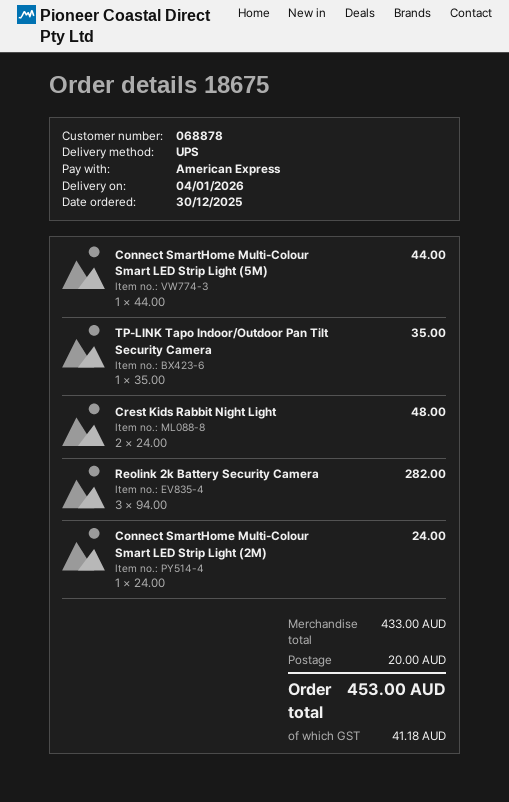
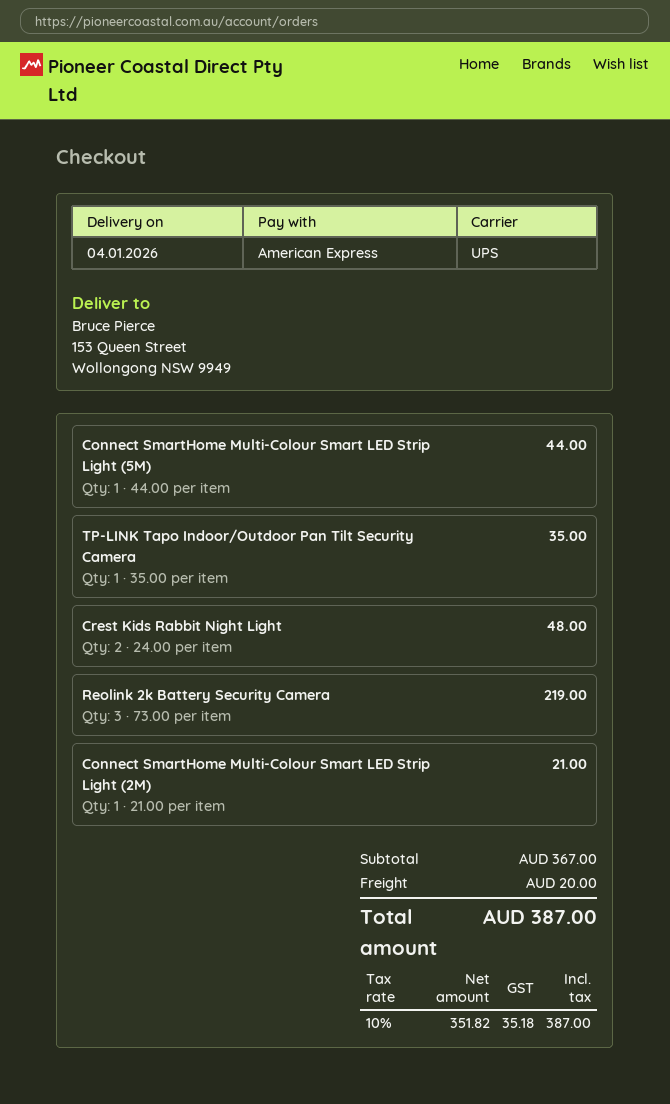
Reolink 2k Battery Security Camera: 3 x 94.00 = 282.00 -> 3 x 73.00 = 219.00
Connect SmartHome Multi-Colour Smart LED Strip Light (2M): 1 x 24.00 = 24.00 -> 1 x 21.00 = 21.00
subtotal: 433.00 -> 367.00
tax: 41.18 -> 35.18
total: 453.00 -> 387.00

